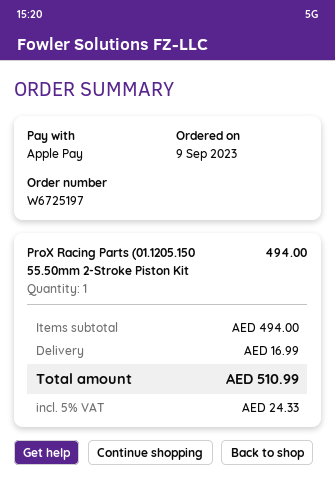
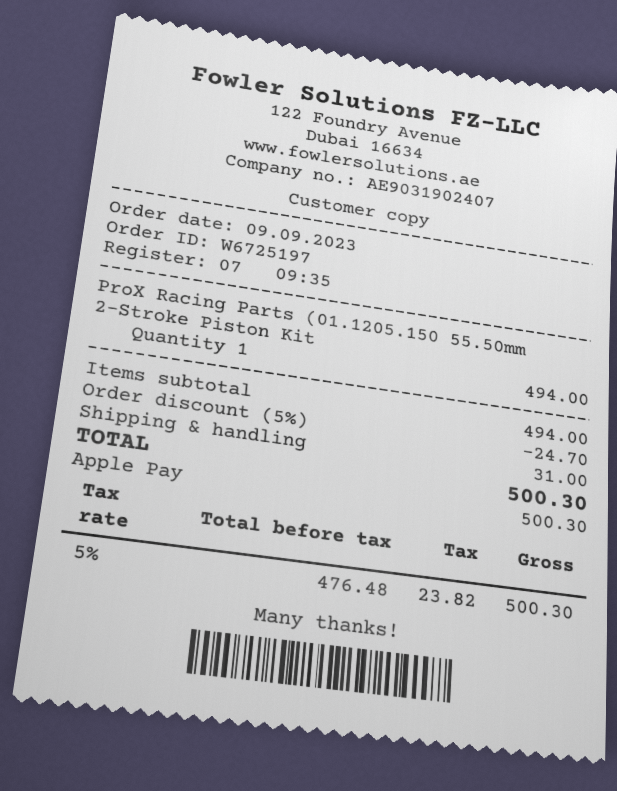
discount: none -> 5% = 24.70
shipping: 16.99 -> 31.00
tax: 5% = 24.33 -> 5% = 23.82
total: 510.99 -> 500.30

